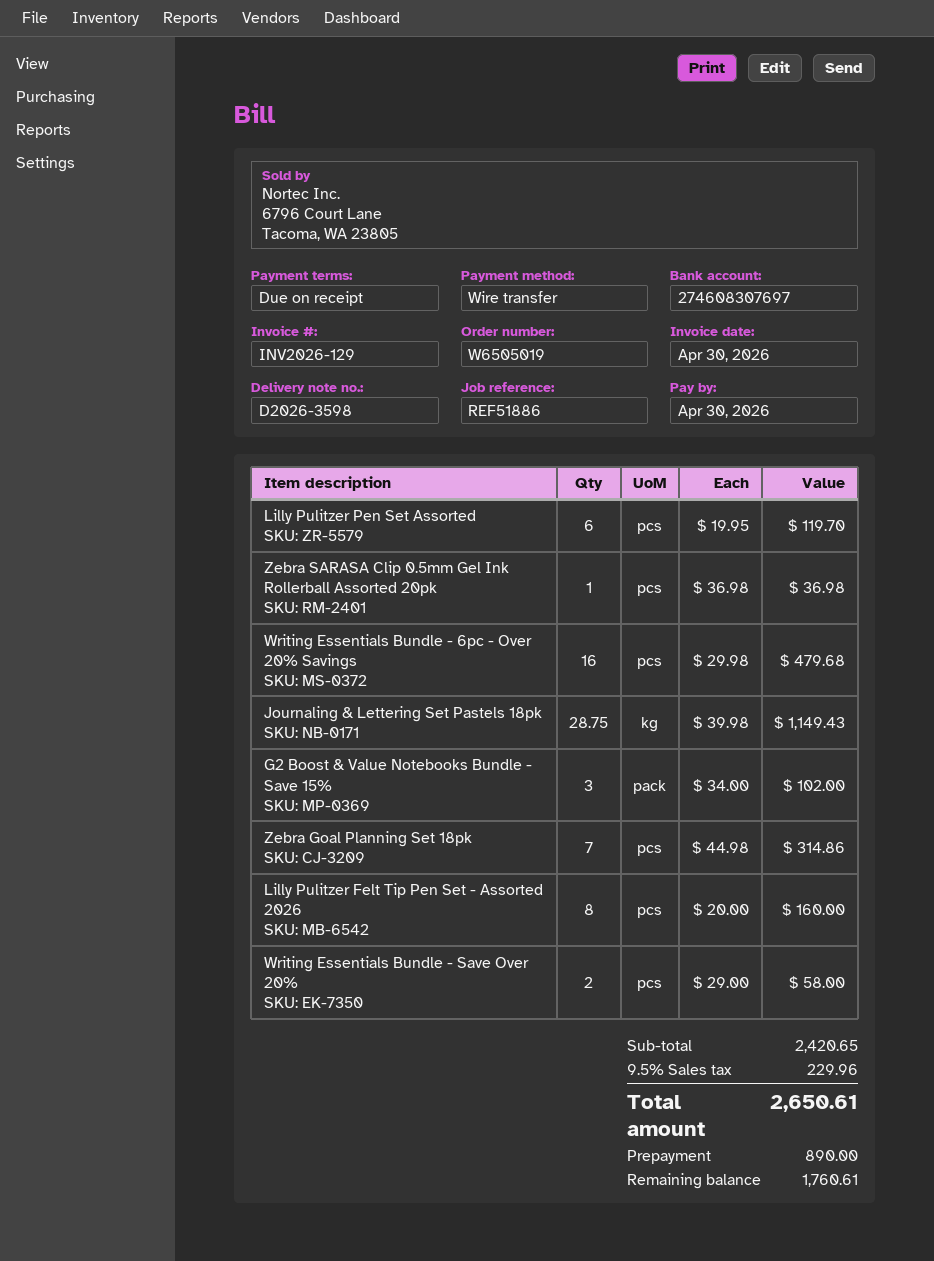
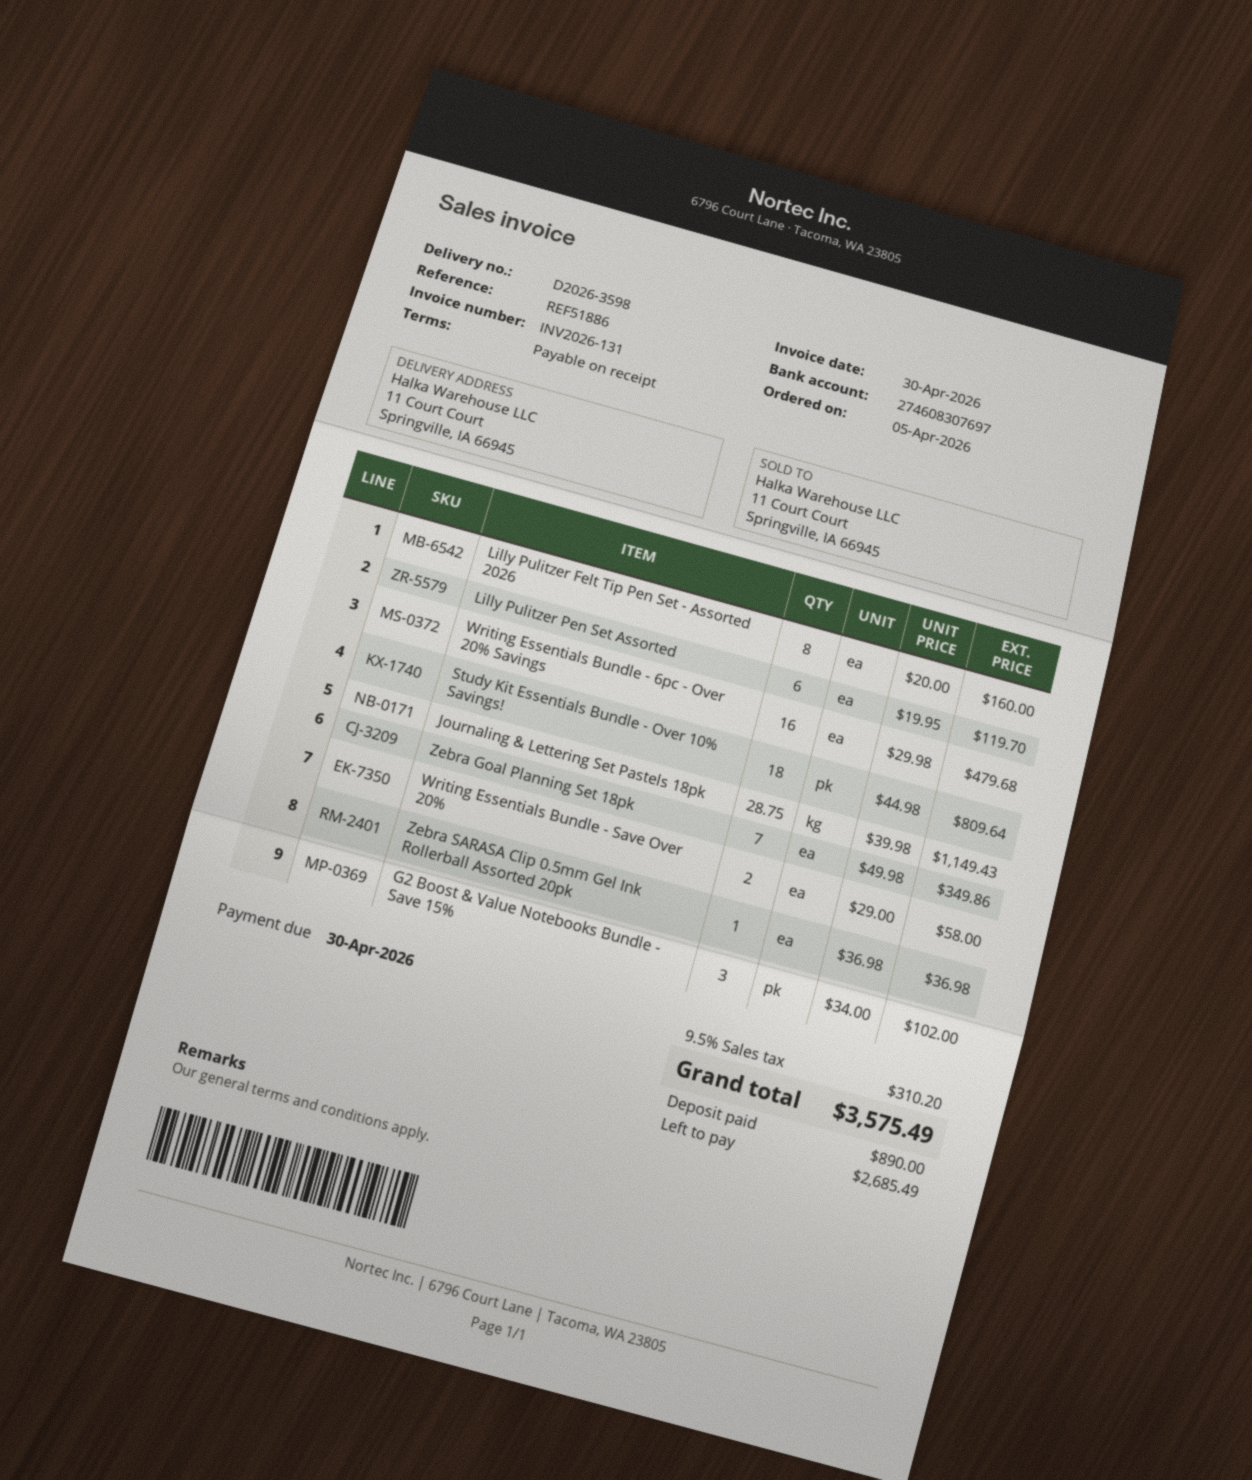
invoice number: INV2026-129 -> INV2026-131
Zebra Goal Planning Set 18pk: 7 x 44.98 = 314.86 -> 7 x 49.98 = 349.86
Study Kit Essentials Bundle - Over 10% Savings!: none -> 18 x 44.98 = 809.64
tax: 9.5% = 229.96 -> 9.5% = 310.20
total: 2650.61 -> 3575.49
balance: 1760.61 -> 2685.49

